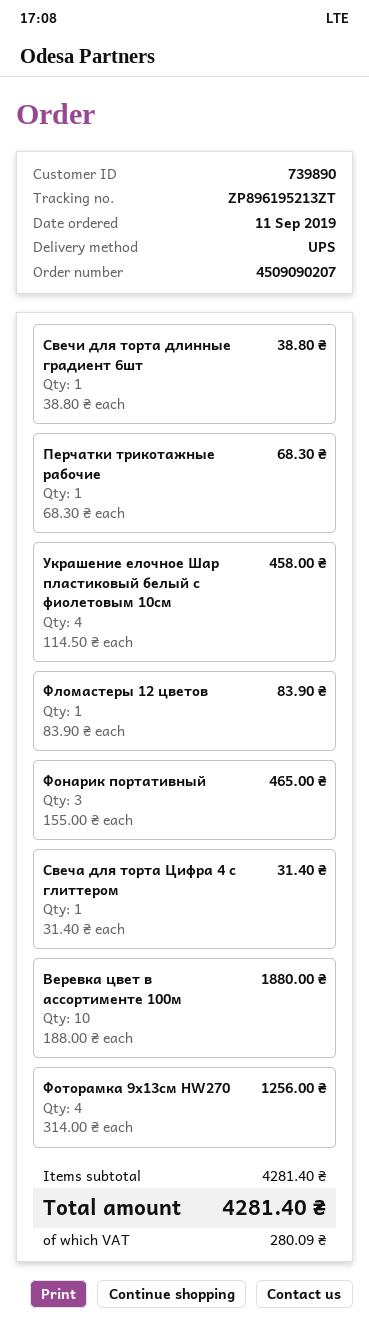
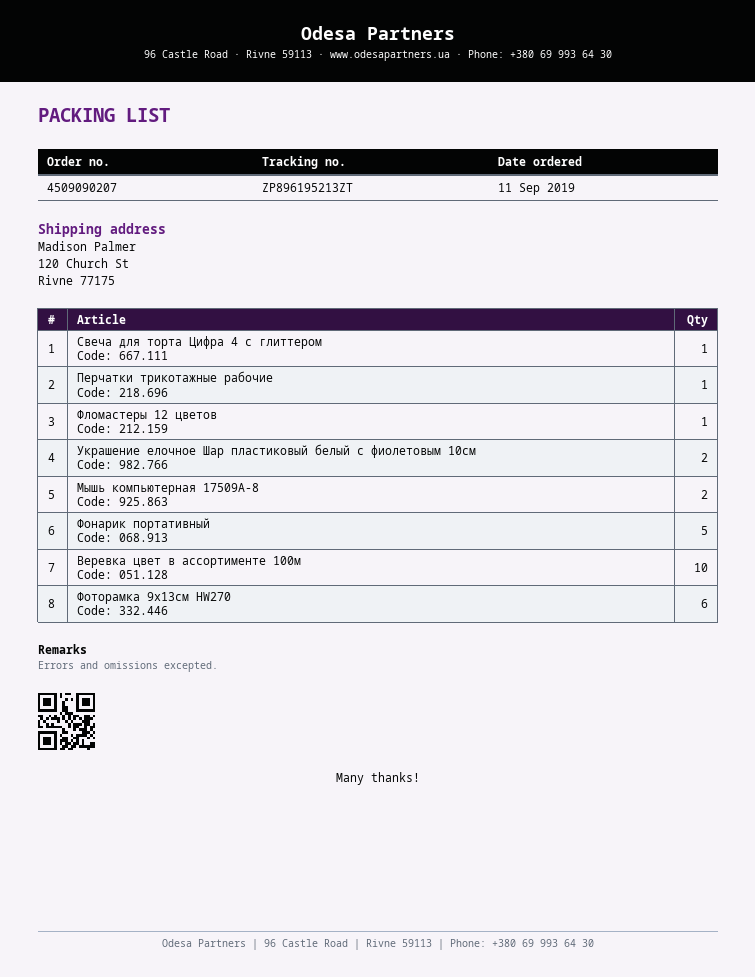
Свечи для торта длинные градиент 6шт: 1 -> none
Украшение елочное Шар пластиковый белый с фиолетовым 10см: 4 -> 2
Фонарик портативный: 3 -> 5
Фоторамка 9х13см HW270: 4 -> 6
Мышь компьютерная 17509A-8: none -> 2

